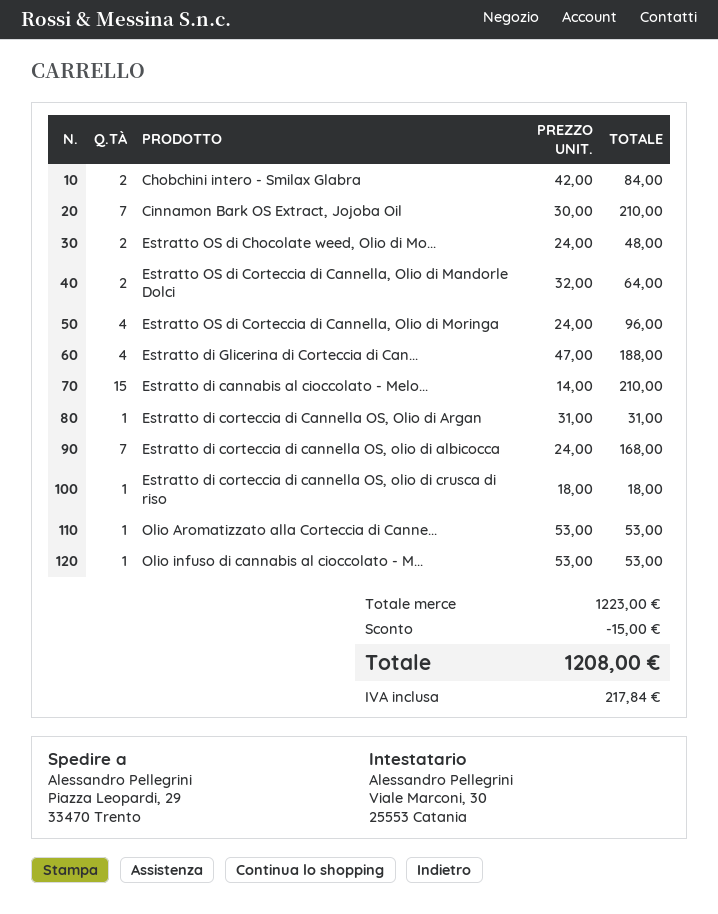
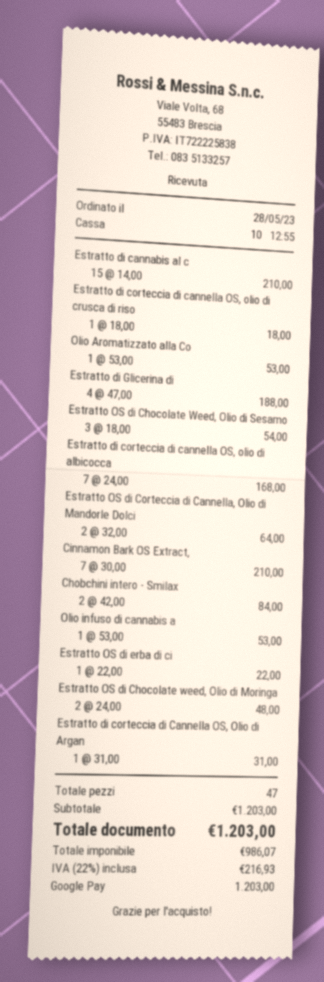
Estratto OS di Corteccia di Cannella, Olio di Moringa: 4 x 24.00 = 96.00 -> none
Estratto OS di Chocolate Weed, Olio di Sesamo: none -> 3 x 18.00 = 54.00
Estratto OS di erba di ci: none -> 1 x 22.00 = 22.00
subtotal: 1223.00 -> 1203.00
discount: 15.00 -> none
tax: 217.84 -> 216.93
total: 1208.00 -> 1203.00

